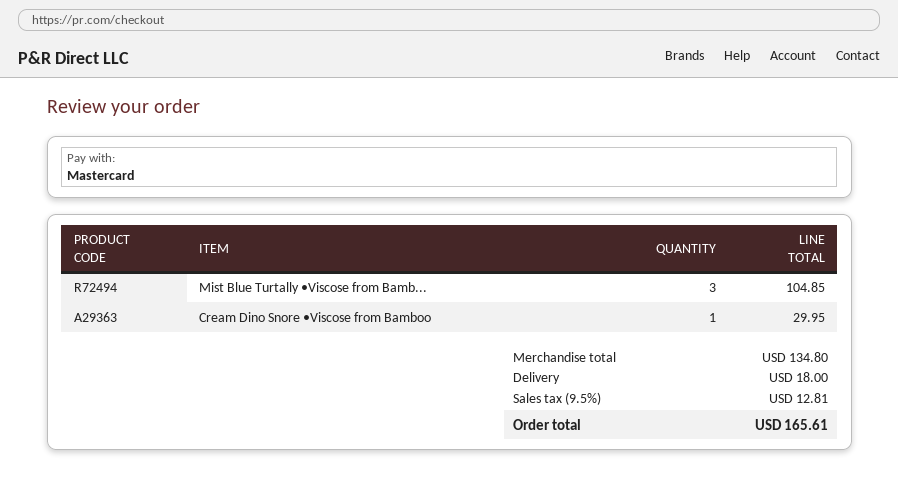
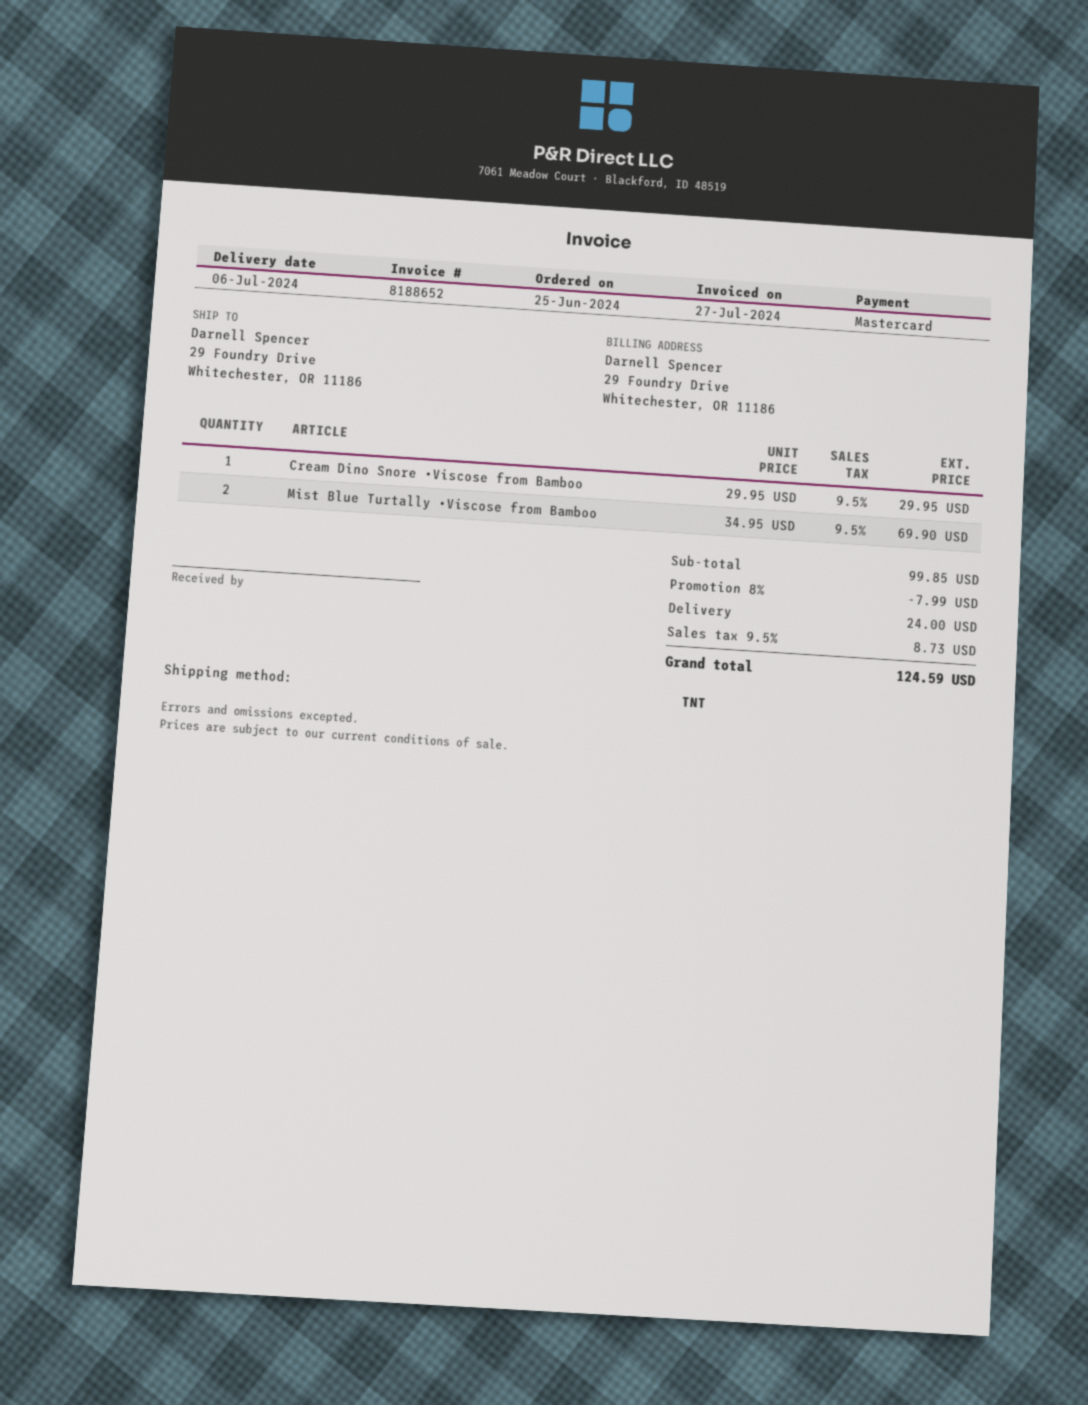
Mist Blue Turtally •Viscose from Bamb...: 3 for 104.85 -> 2 for 69.90
subtotal: 134.80 -> 99.85
discount: none -> 8% = 7.99
shipping: 18.00 -> 24.00
tax: 9.5% = 12.81 -> 9.5% = 8.73
total: 165.61 -> 124.59

